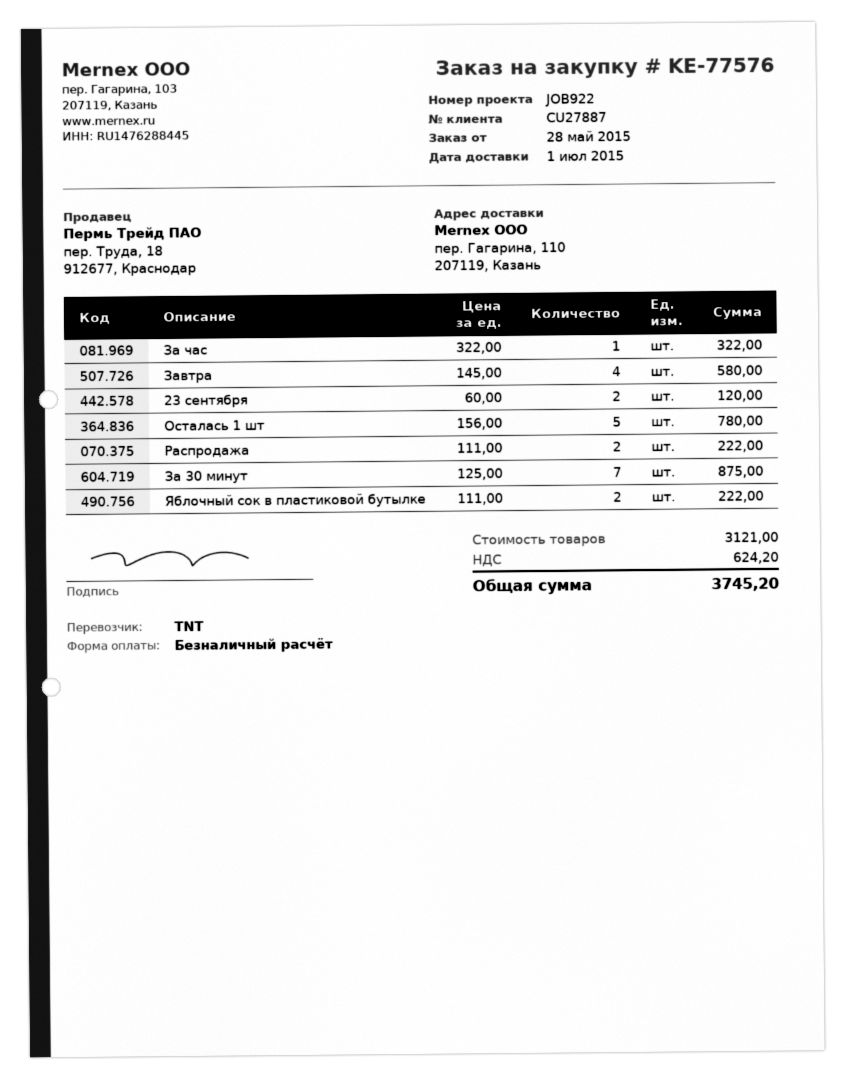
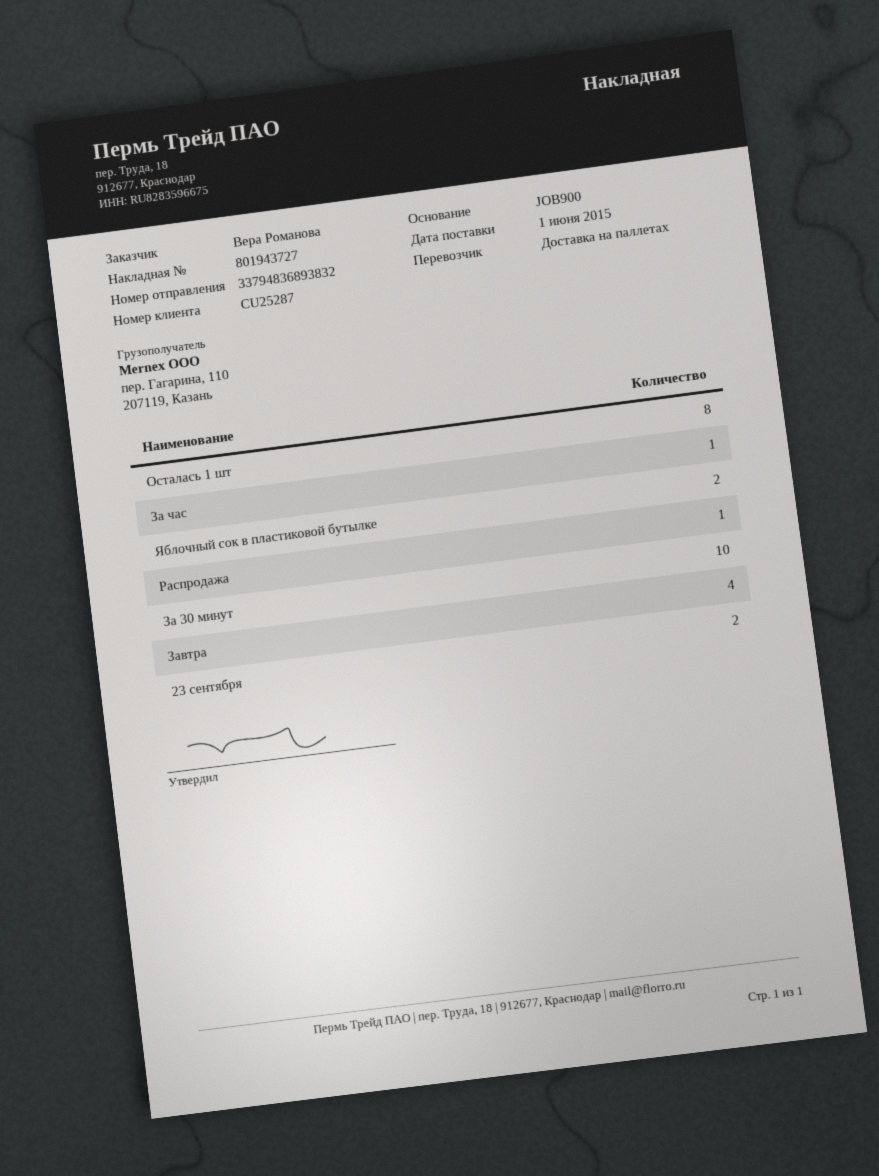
delivery date: 2015-07-01 -> 2015-06-01
customer number: CU27887 -> CU25287
reference: JOB922 -> JOB900
shipping method: TNT -> pallet freight
Осталась 1 шт: 5 -> 8
Распродажа: 2 -> 1
За 30 минут: 7 -> 10

